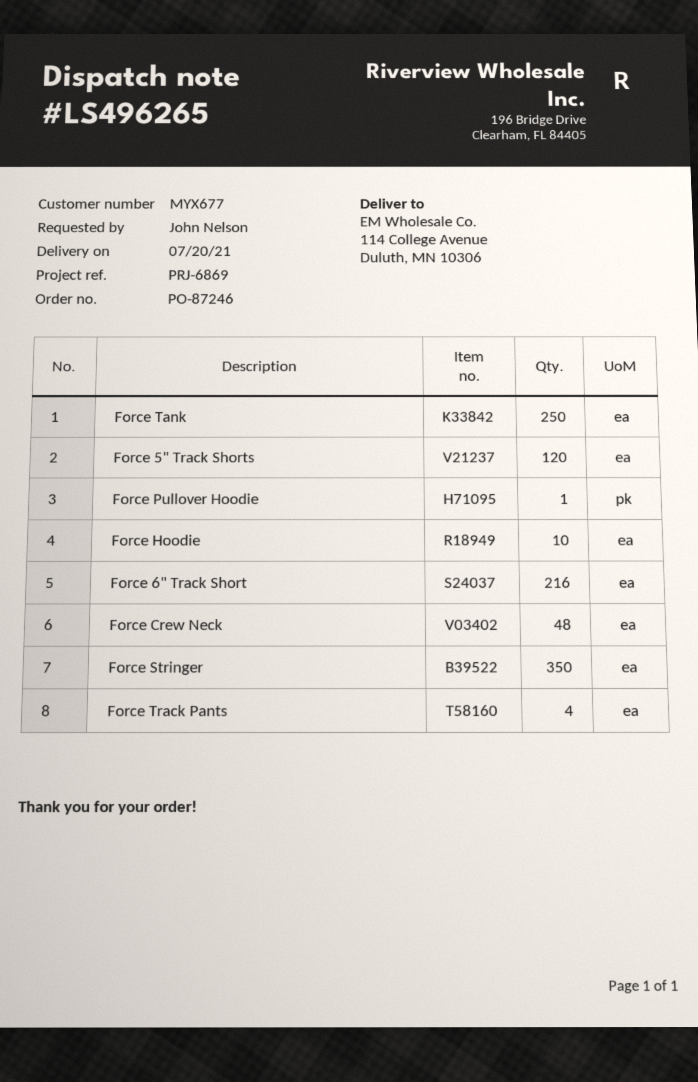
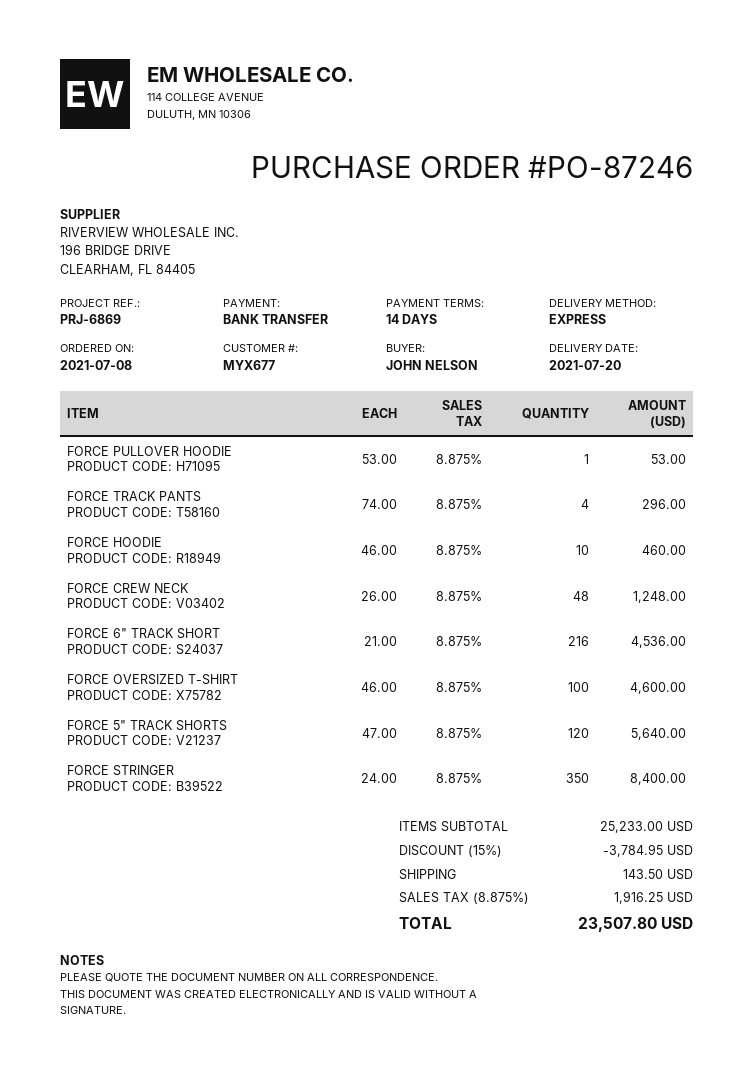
Force Tank: 250 -> none
FORCE OVERSIZED T-SHIRT: none -> 100

